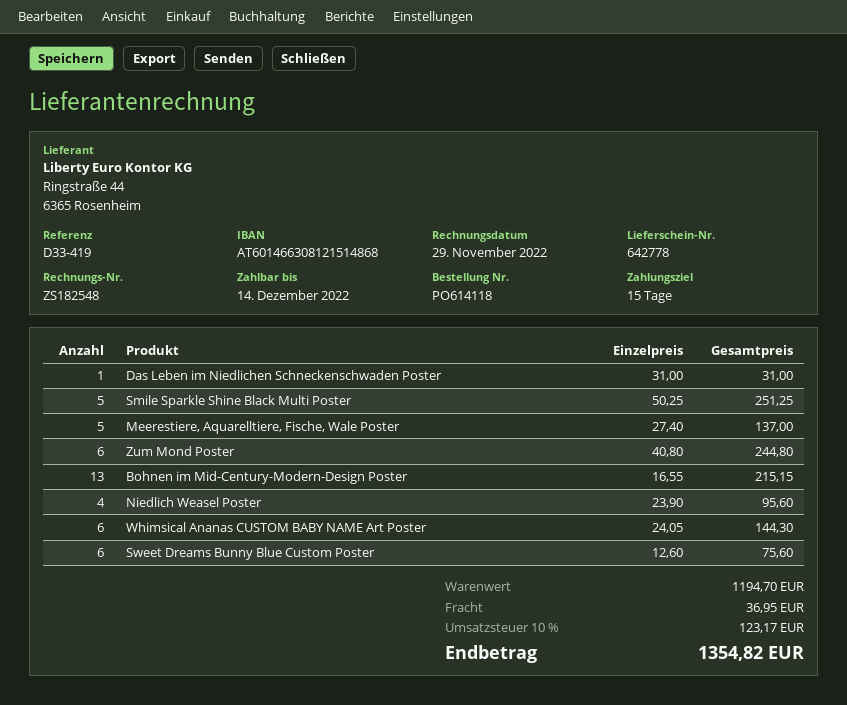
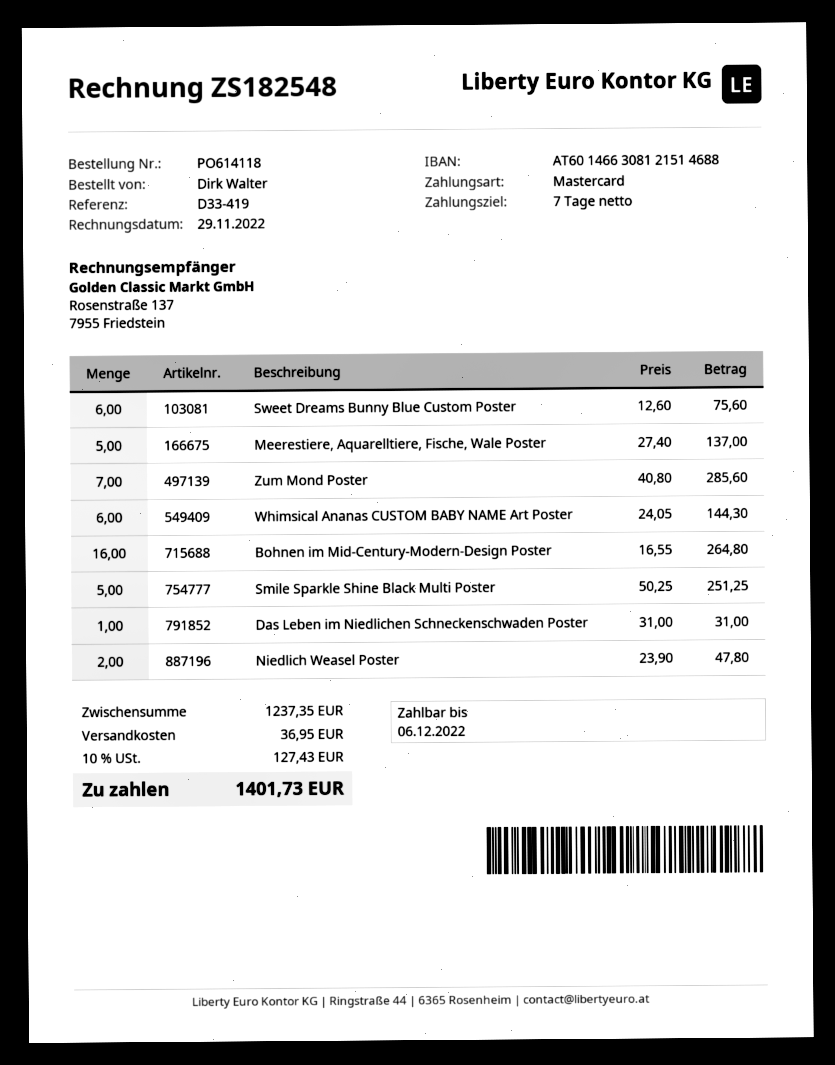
payment terms: 15 days -> 7 days
due date: 2022-12-14 -> 2022-12-06
bank account: AT601466308121514868 -> AT601466308121514688
Zum Mond Poster: 6 x 40.80 = 244.80 -> 7 x 40.80 = 285.60
Bohnen im Mid-Century-Modern-Design Poster: 13 x 16.55 = 215.15 -> 16 x 16.55 = 264.80
Niedlich Weasel Poster: 4 x 23.90 = 95.60 -> 2 x 23.90 = 47.80
subtotal: 1194.70 -> 1237.35
tax: 10% = 123.17 -> 10% = 127.43
total: 1354.82 -> 1401.73

